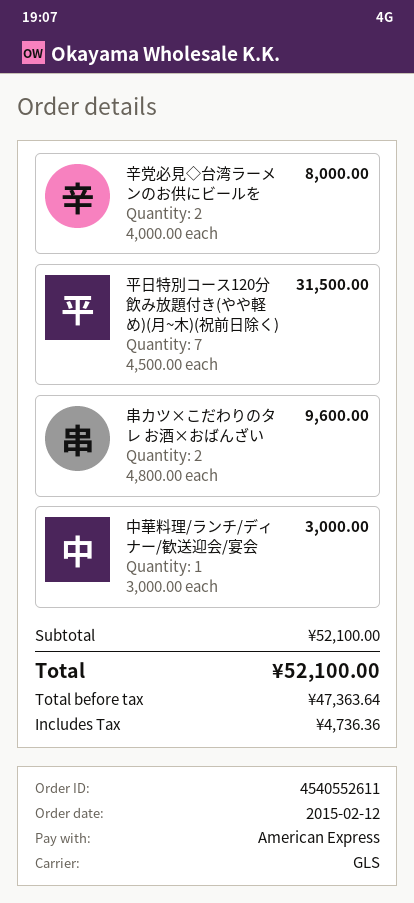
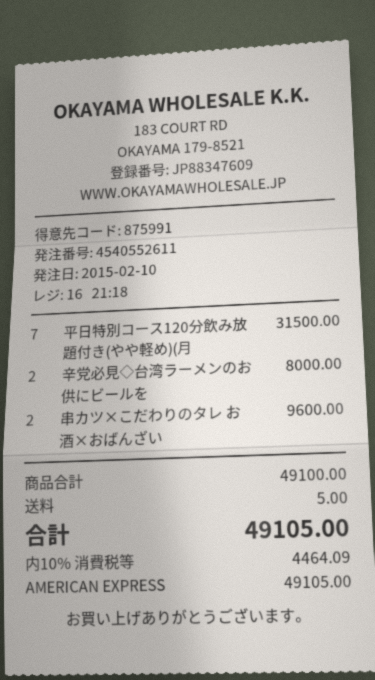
order date: 2015-02-12 -> 2015-02-10
中華料理/ランチ/ディナー/歓送迎会/宴会: 1 for 3000.00 -> none
subtotal: 52100.00 -> 49100.00
shipping: none -> 5.00
tax: 4736.36 -> 4464.09
total: 52100.00 -> 49105.00

